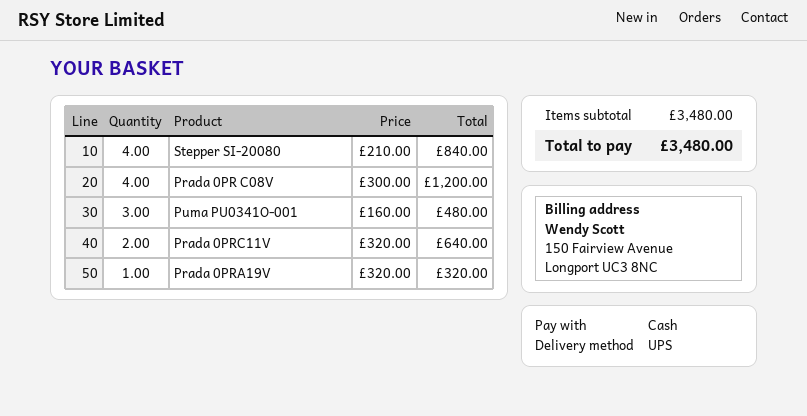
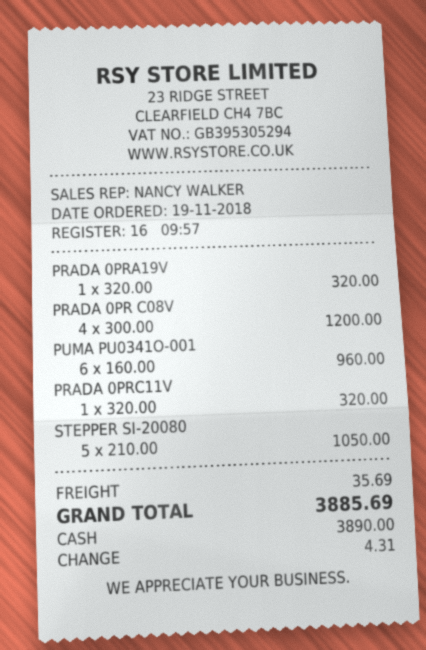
Stepper SI-20080: 4 x 210.00 = 840.00 -> 5 x 210.00 = 1050.00
Puma PU0341O-001: 3 x 160.00 = 480.00 -> 6 x 160.00 = 960.00
Prada 0PRC11V: 2 x 320.00 = 640.00 -> 1 x 320.00 = 320.00
shipping: none -> 35.69
total: 3480.00 -> 3885.69

